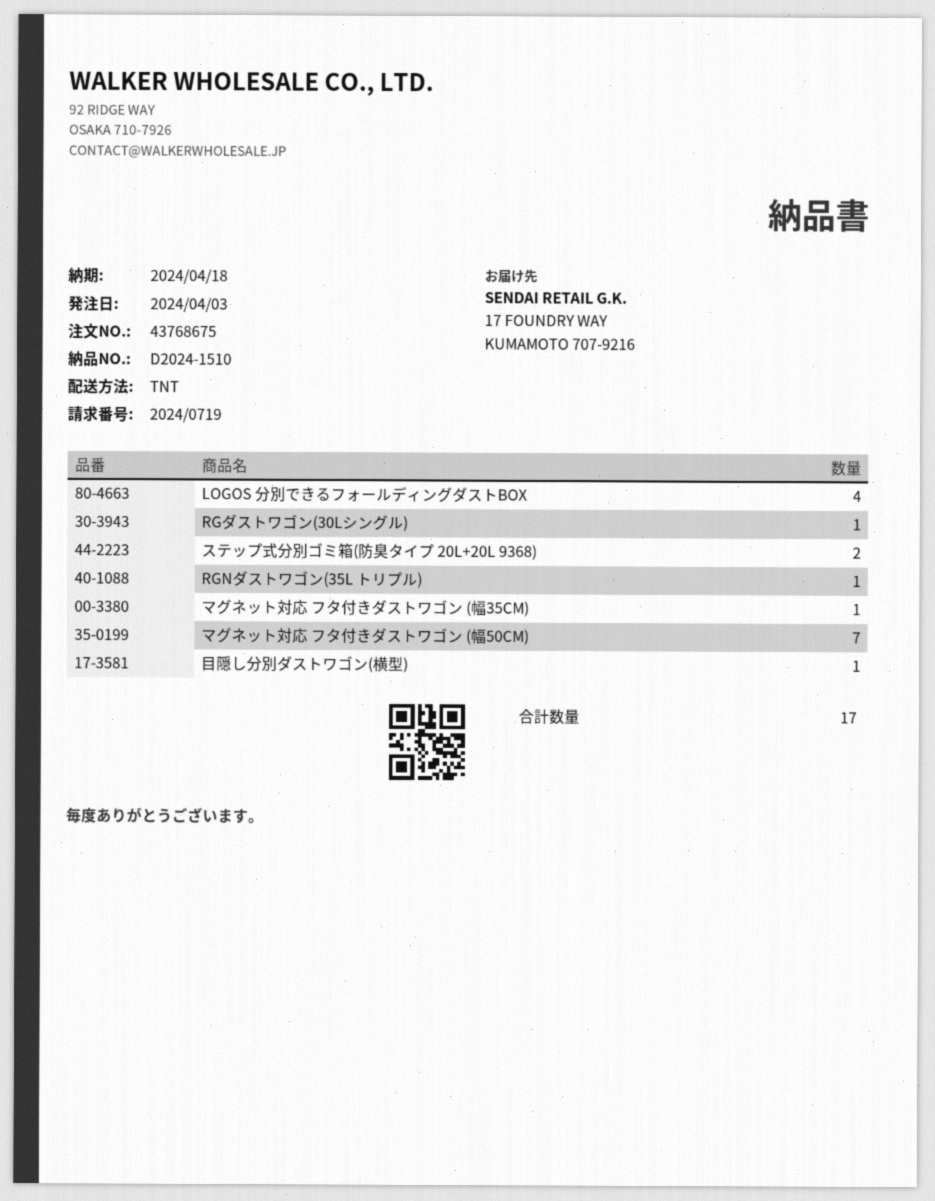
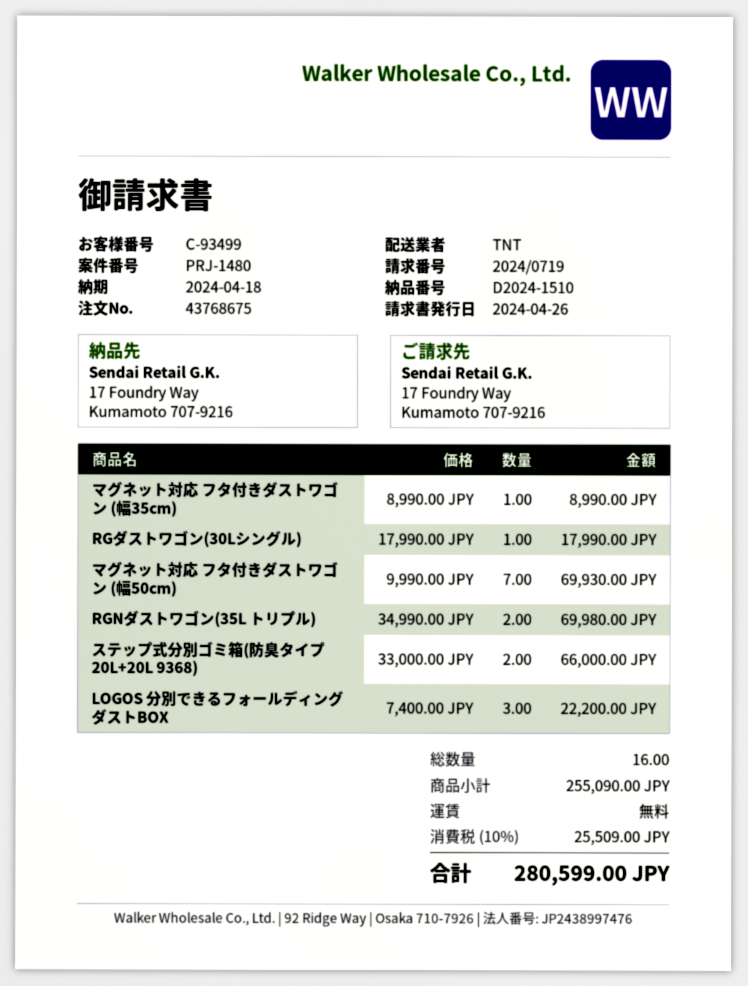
LOGOS 分別できるフォールディングダストBOX: 4 -> 3
RGNダストワゴン(35L トリプル): 1 -> 2
目隠し分別ダストワゴン(横型): 1 -> none
total quantity: 17 -> 16

